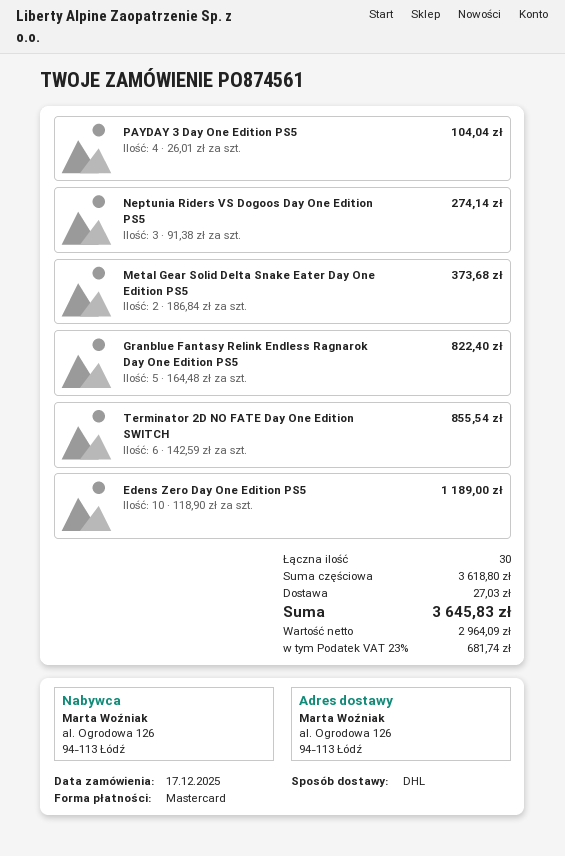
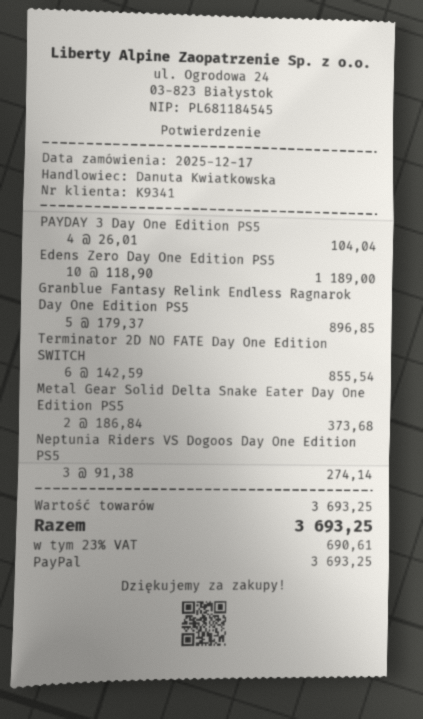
payment method: Mastercard -> PayPal
Granblue Fantasy Relink Endless Ragnarok Day One Edition PS5: 5 x 164.48 = 822.40 -> 5 x 179.37 = 896.85
subtotal: 3618.80 -> 3693.25
shipping: 27.03 -> none
tax: 23% = 681.74 -> 23% = 690.61
total: 3645.83 -> 3693.25

